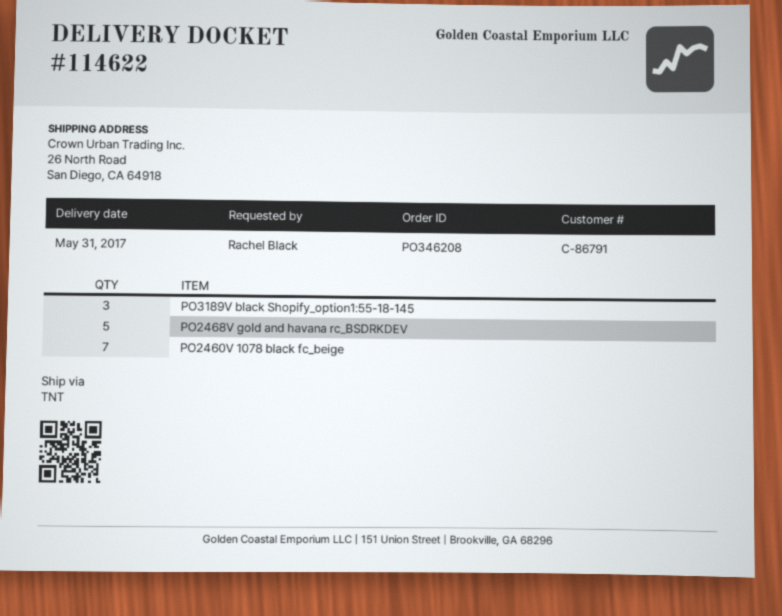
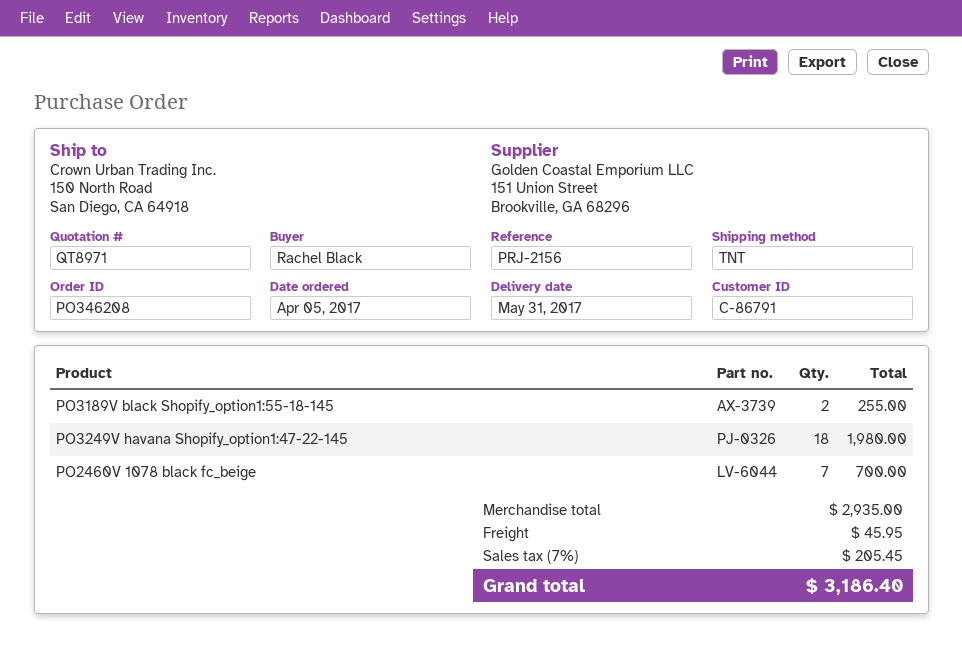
ship to: 26 North Road, San Diego, CA 64918 -> 150 North Road, San Diego, CA 64918
PO3189V black Shopify_option1:55-18-145: 3 -> 2
PO2468V gold and havana rc_BSDRKDEV: 5 -> none
PO3249V havana Shopify_option1:47-22-145: none -> 18

